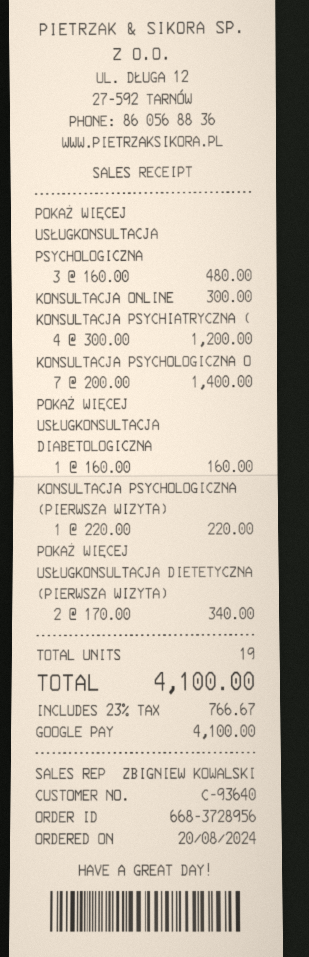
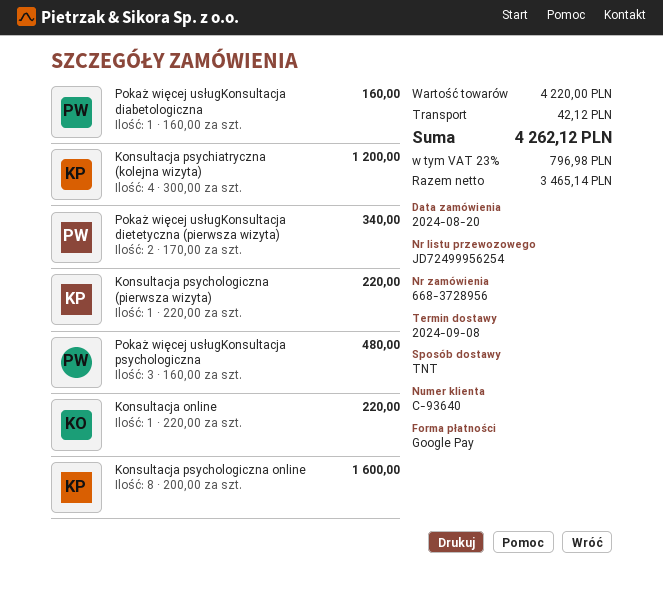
KONSULTACJA ONLINE: 1 x 300.00 = 300.00 -> 1 x 220.00 = 220.00
KONSULTACJA PSYCHOLOGICZNA O: 7 x 200.00 = 1400.00 -> 8 x 200.00 = 1600.00
shipping: none -> 42.12
tax: 23% = 766.67 -> 23% = 796.98
total: 4100.00 -> 4262.12

